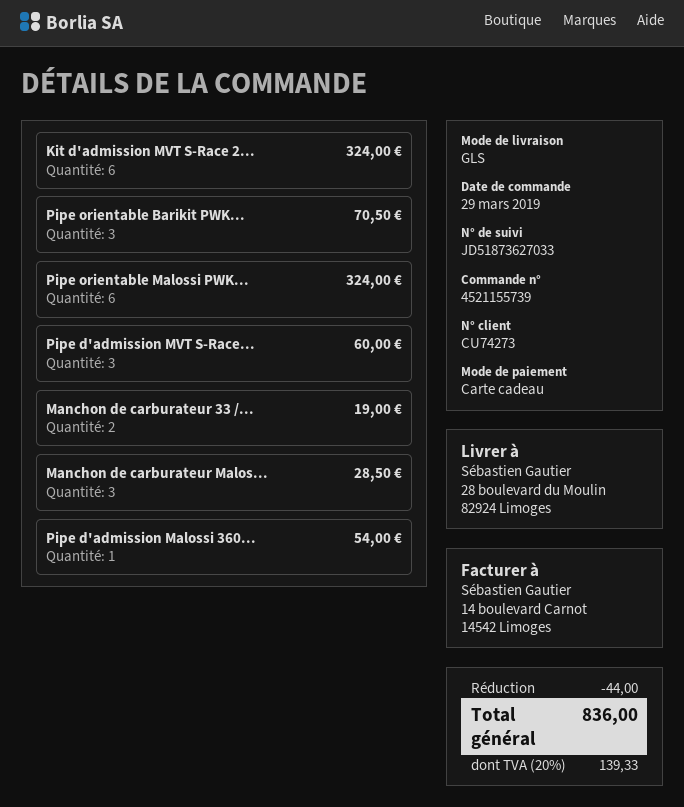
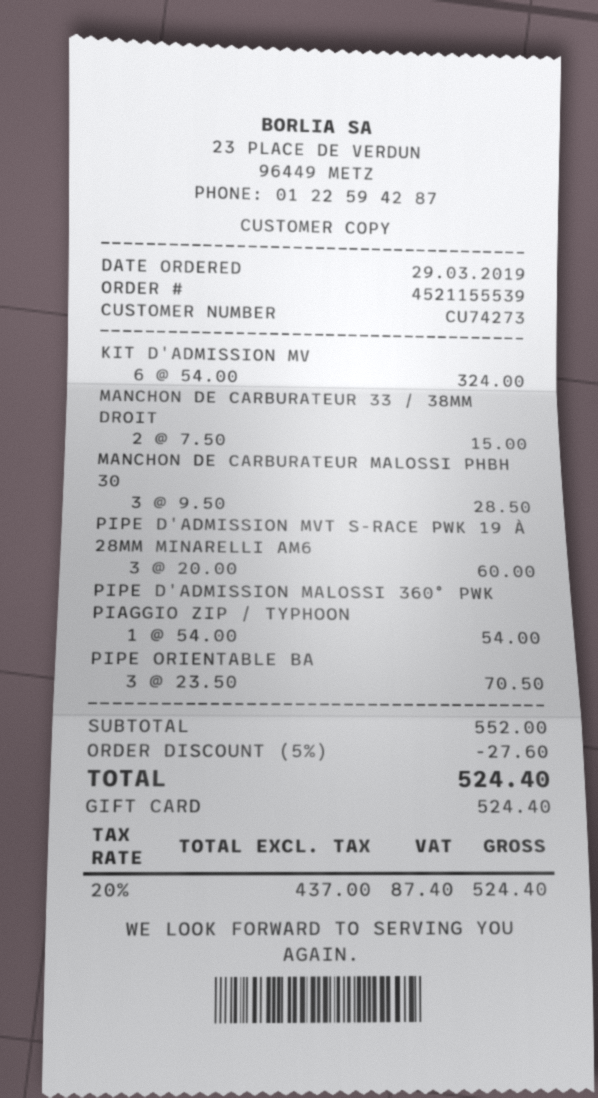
order number: 4521155739 -> 4521155539
Pipe orientable Malossi PWK...: 6 for 324.00 -> none
Manchon de carburateur 33 /...: 2 for 19.00 -> 2 for 15.00
discount: 44.00 -> 27.60
tax: 20% = 139.33 -> 20% = 87.40
total: 836.00 -> 524.40

